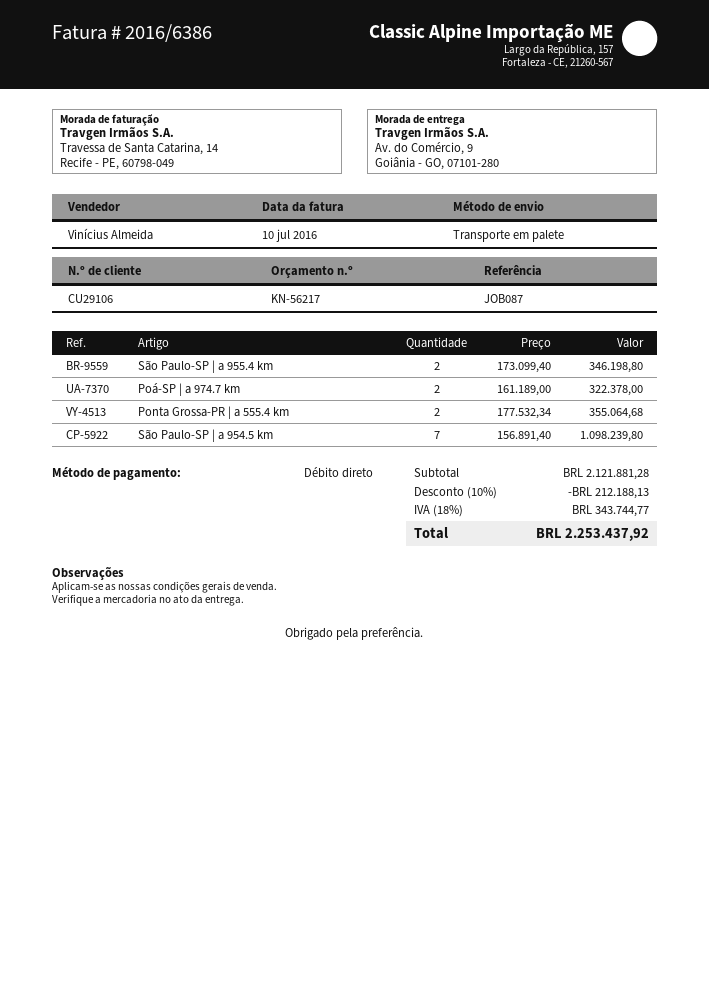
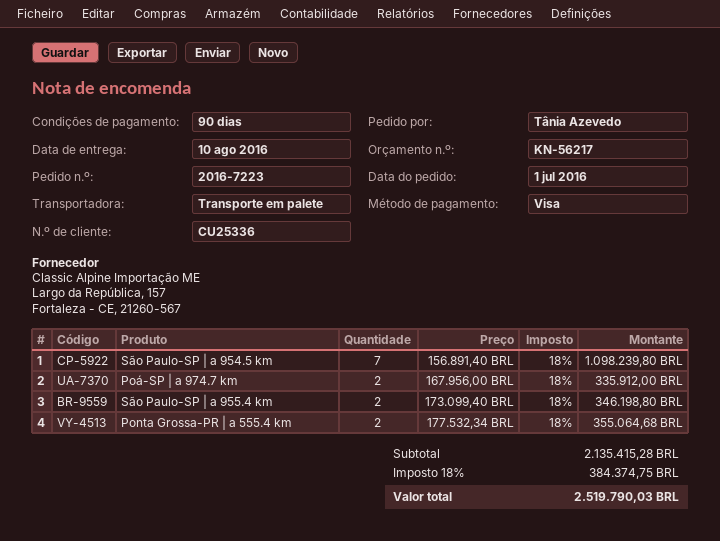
customer number: CU29106 -> CU25336
payment method: direct debit -> Visa
Poá-SP | a 974.7 km: 2 x 161189.00 = 322378.00 -> 2 x 167956.00 = 335912.00
subtotal: 2121881.28 -> 2135415.28
discount: 10% = 212188.13 -> none
tax: 18% = 343744.77 -> 18% = 384374.75
total: 2253437.92 -> 2519790.03

